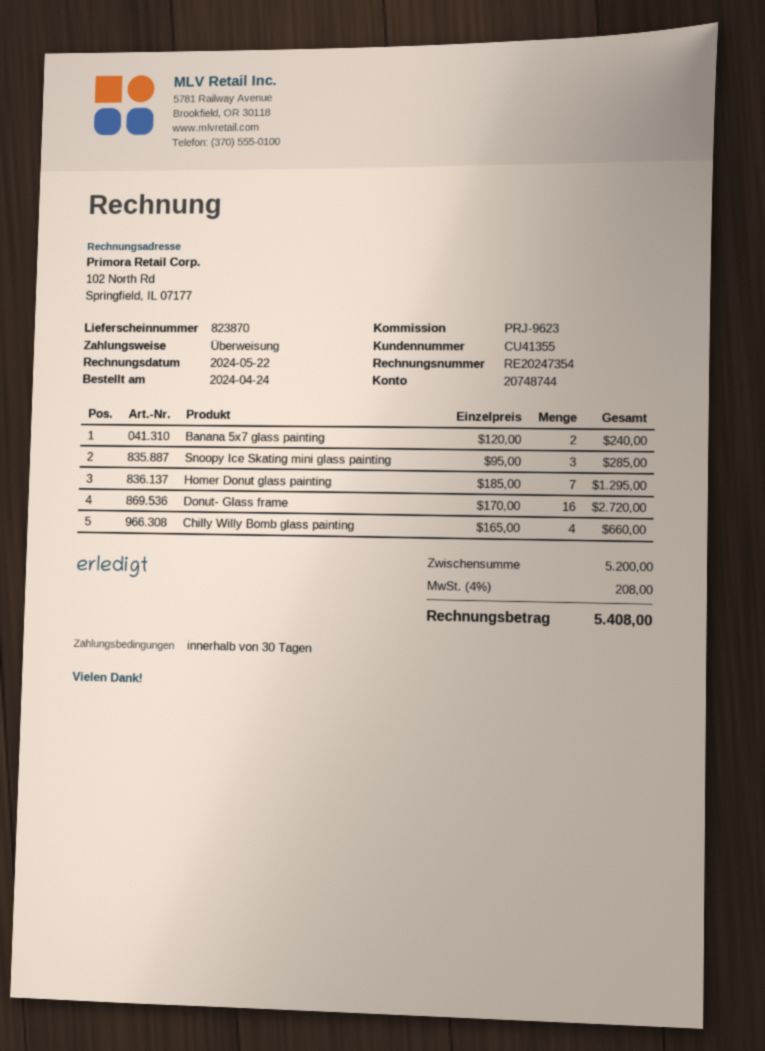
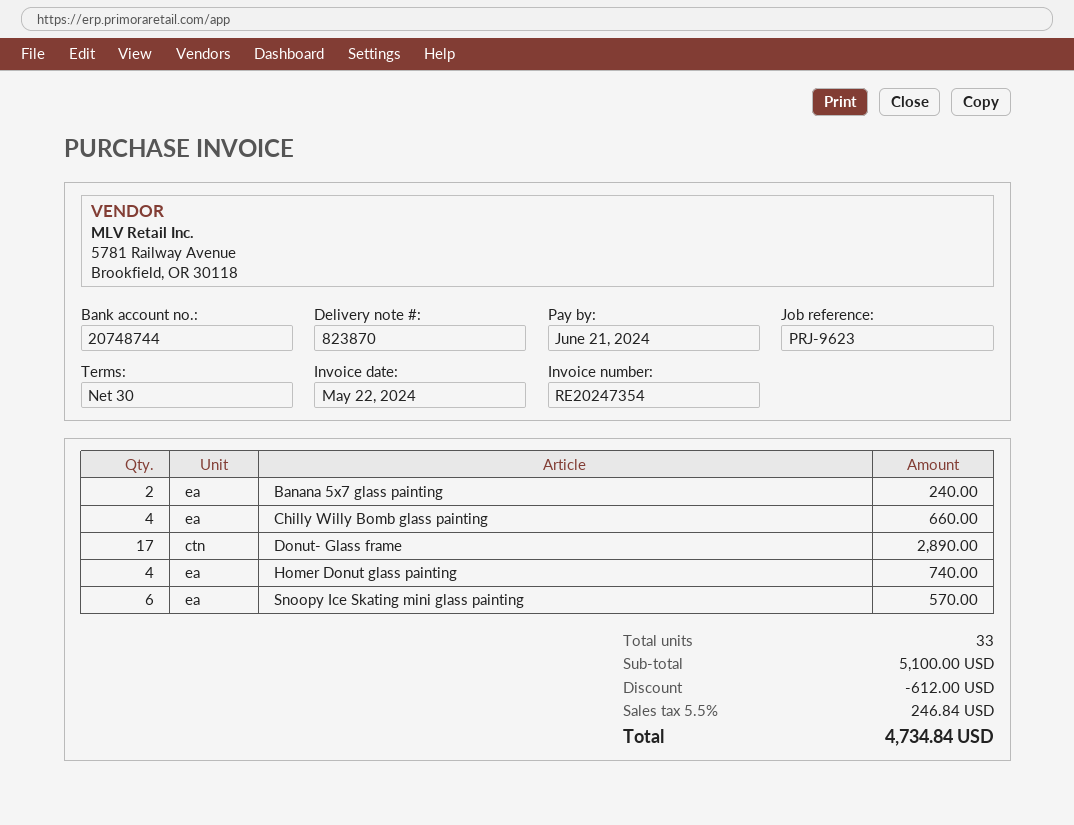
Snoopy Ice Skating mini glass painting: 3 for 285.00 -> 6 for 570.00
Homer Donut glass painting: 7 for 1295.00 -> 4 for 740.00
Donut- Glass frame: 16 for 2720.00 -> 17 for 2890.00
subtotal: 5200.00 -> 5100.00
discount: none -> 612.00
tax: 4% = 208.00 -> 5.5% = 246.84
total: 5408.00 -> 4734.84

